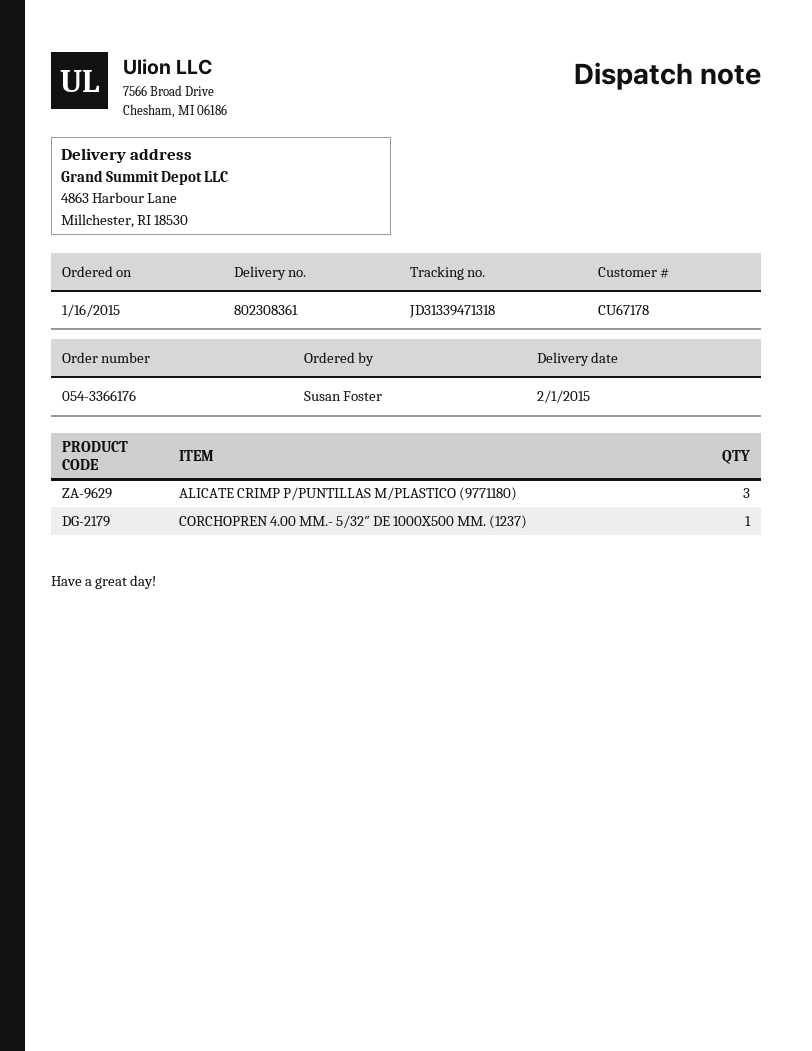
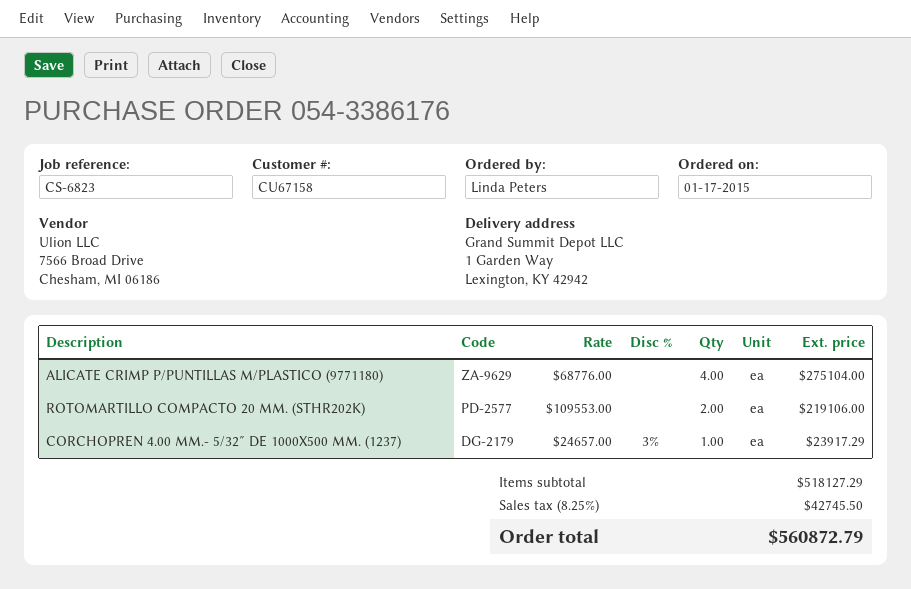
order number: 054-3366176 -> 054-3386176
order date: 2015-01-16 -> 2015-01-17
customer number: CU67178 -> CU67158
ordered by: Susan Foster -> Linda Peters
ship to: 4863 Harbour Lane, Millchester, RI 18530 -> 1 Garden Way, Lexington, KY 42942
ALICATE CRIMP P/PUNTILLAS M/PLASTICO (9771180): 3 -> 4
ROTOMARTILLO COMPACTO 20 MM. (STHR202K): none -> 2

